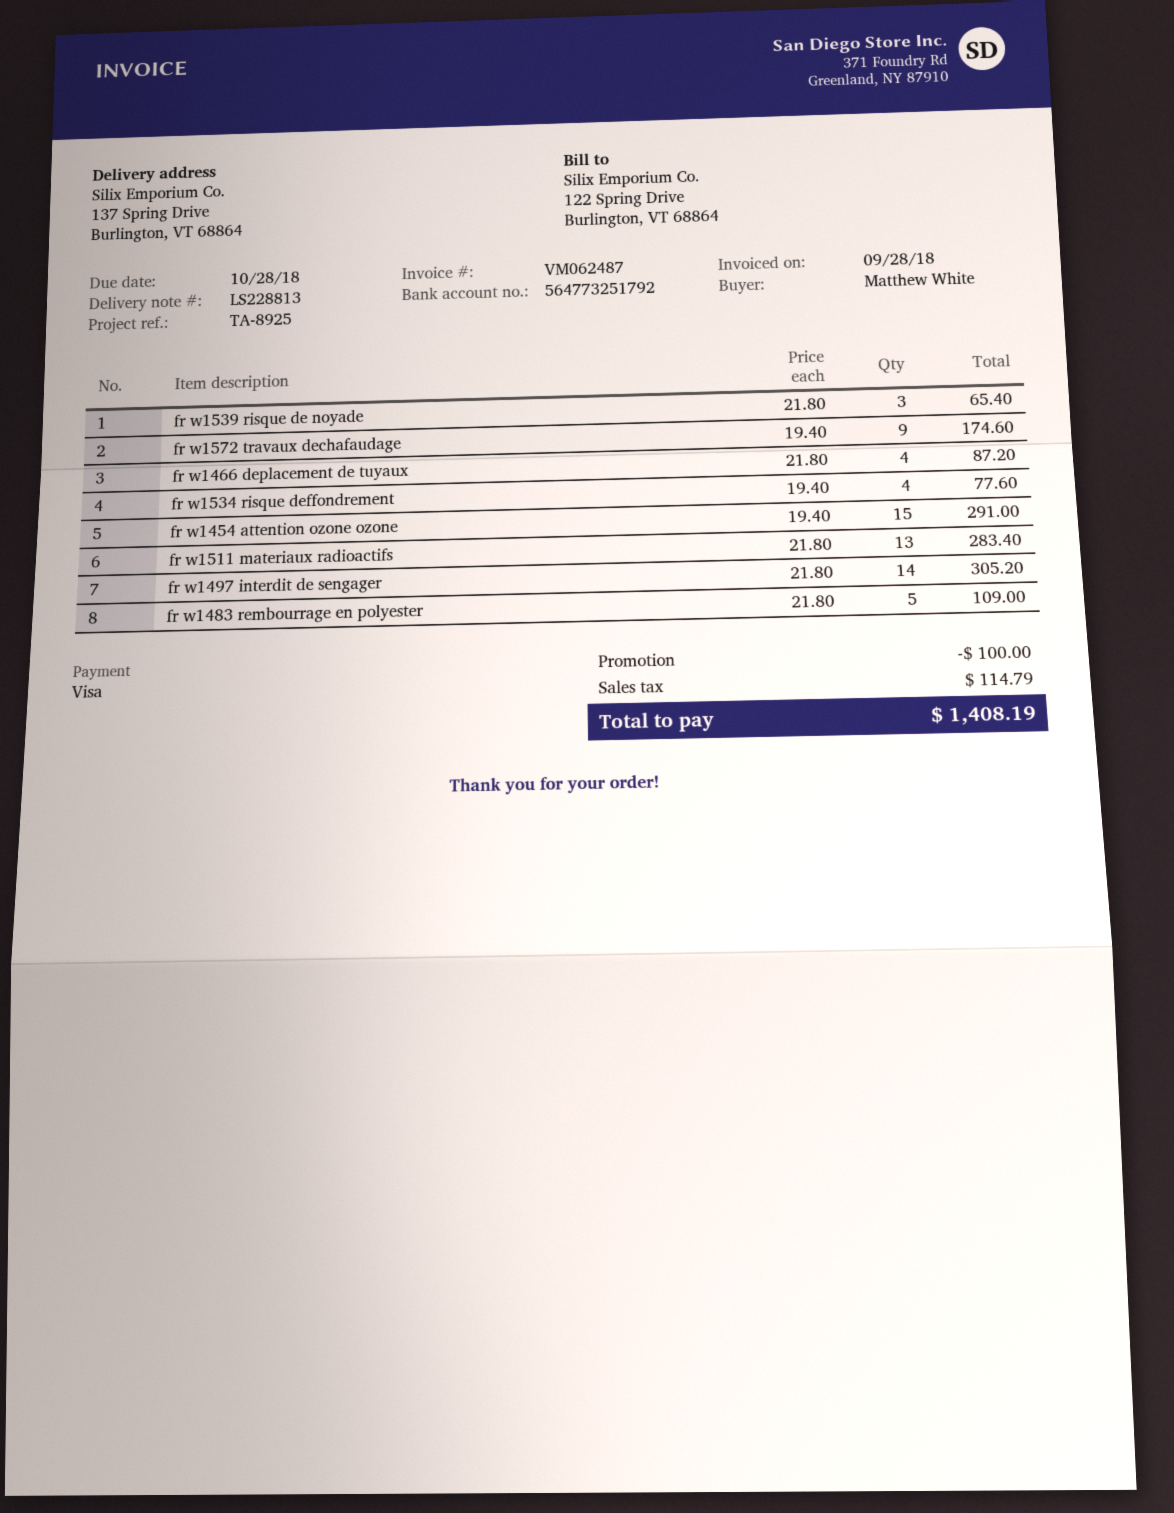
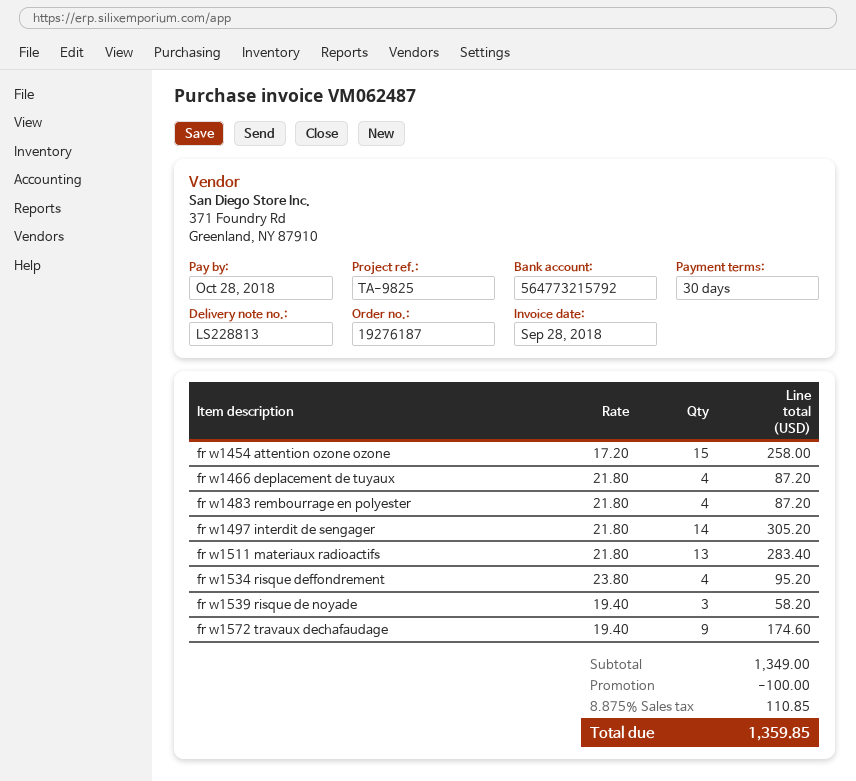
reference: TA-8925 -> TA-9825
bank account: 564773251792 -> 564773215792
fr w1539 risque de noyade: 3 x 21.80 = 65.40 -> 3 x 19.40 = 58.20
fr w1534 risque deffondrement: 4 x 19.40 = 77.60 -> 4 x 23.80 = 95.20
fr w1454 attention ozone ozone: 15 x 19.40 = 291.00 -> 15 x 17.20 = 258.00
fr w1483 rembourrage en polyester: 5 x 21.80 = 109.00 -> 4 x 21.80 = 87.20
tax: 114.79 -> 110.85
total: 1408.19 -> 1359.85

